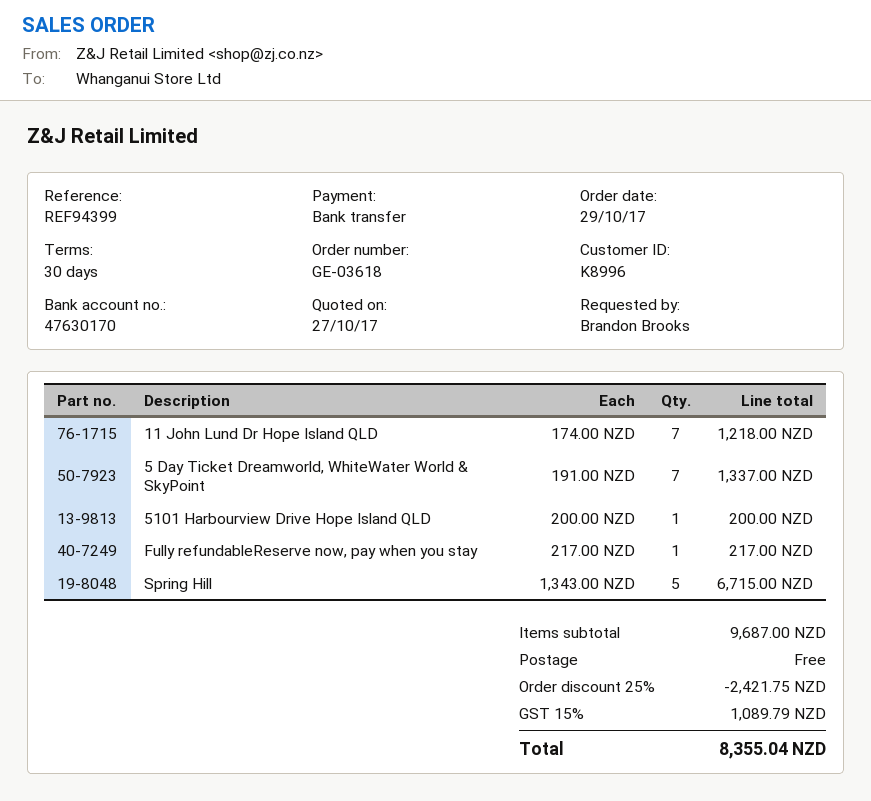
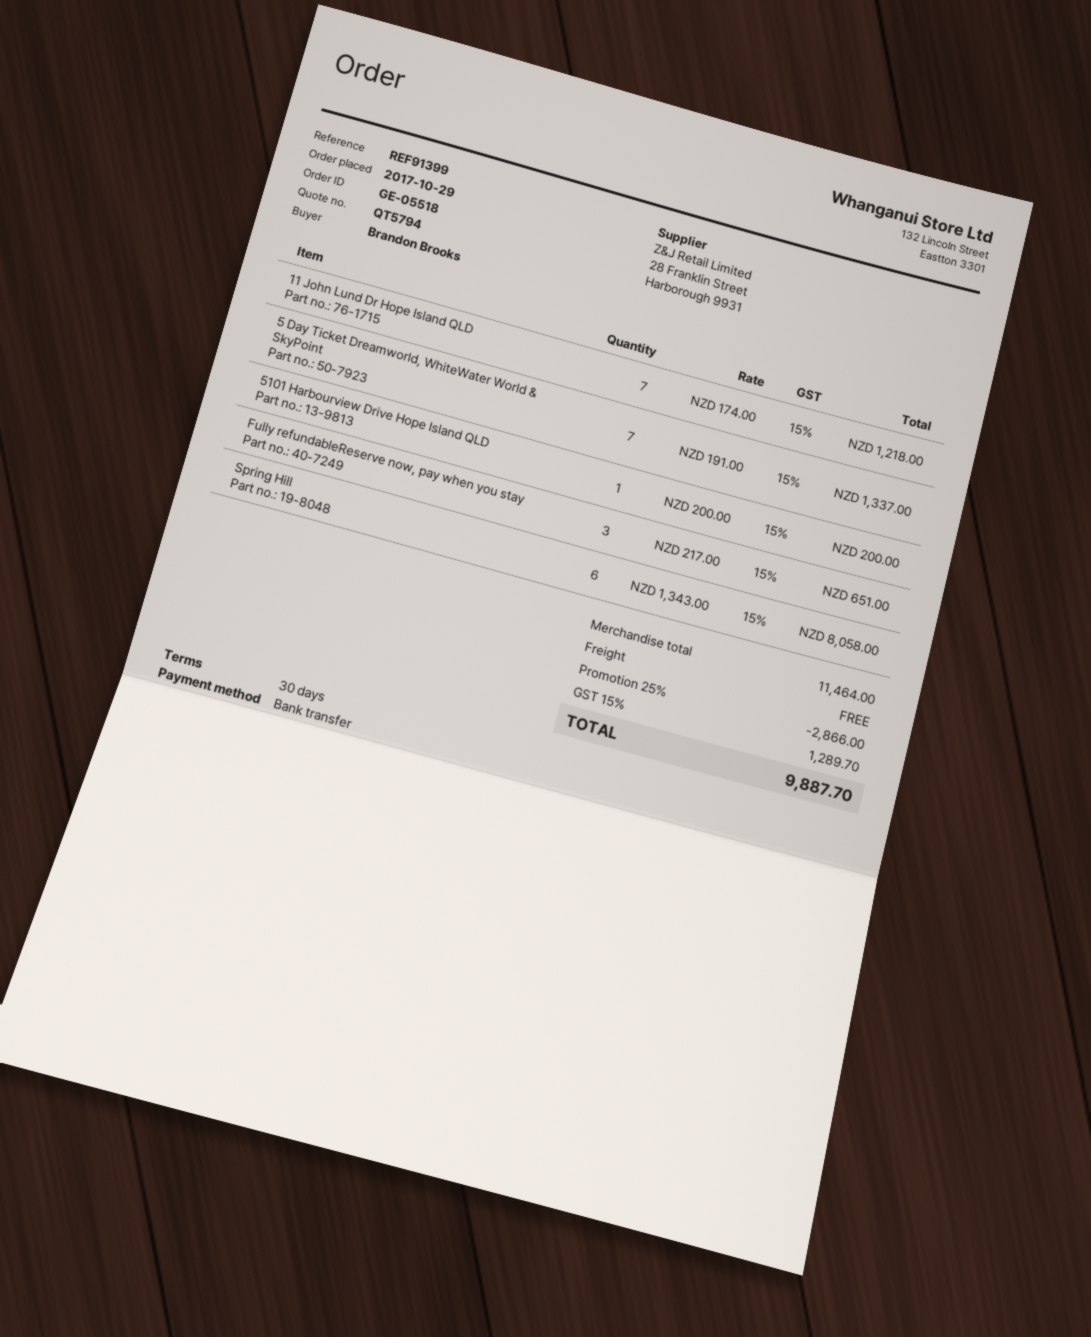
order number: GE-03618 -> GE-05518
reference: REF94399 -> REF91399
Fully refundableReserve now, pay when you stay: 1 x 217.00 = 217.00 -> 3 x 217.00 = 651.00
Spring Hill: 5 x 1343.00 = 6715.00 -> 6 x 1343.00 = 8058.00
subtotal: 9687.00 -> 11464.00
discount: 25% = 2421.75 -> 25% = 2866.00
tax: 15% = 1089.79 -> 15% = 1289.70
total: 8355.04 -> 9887.70

